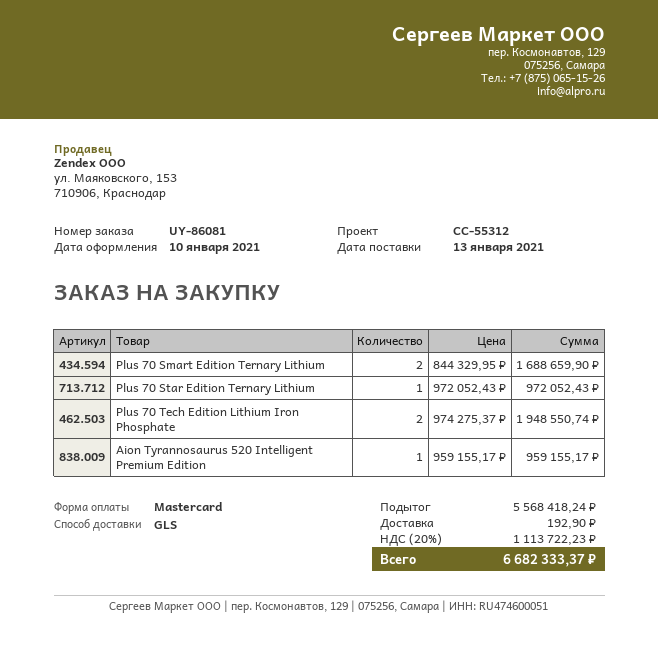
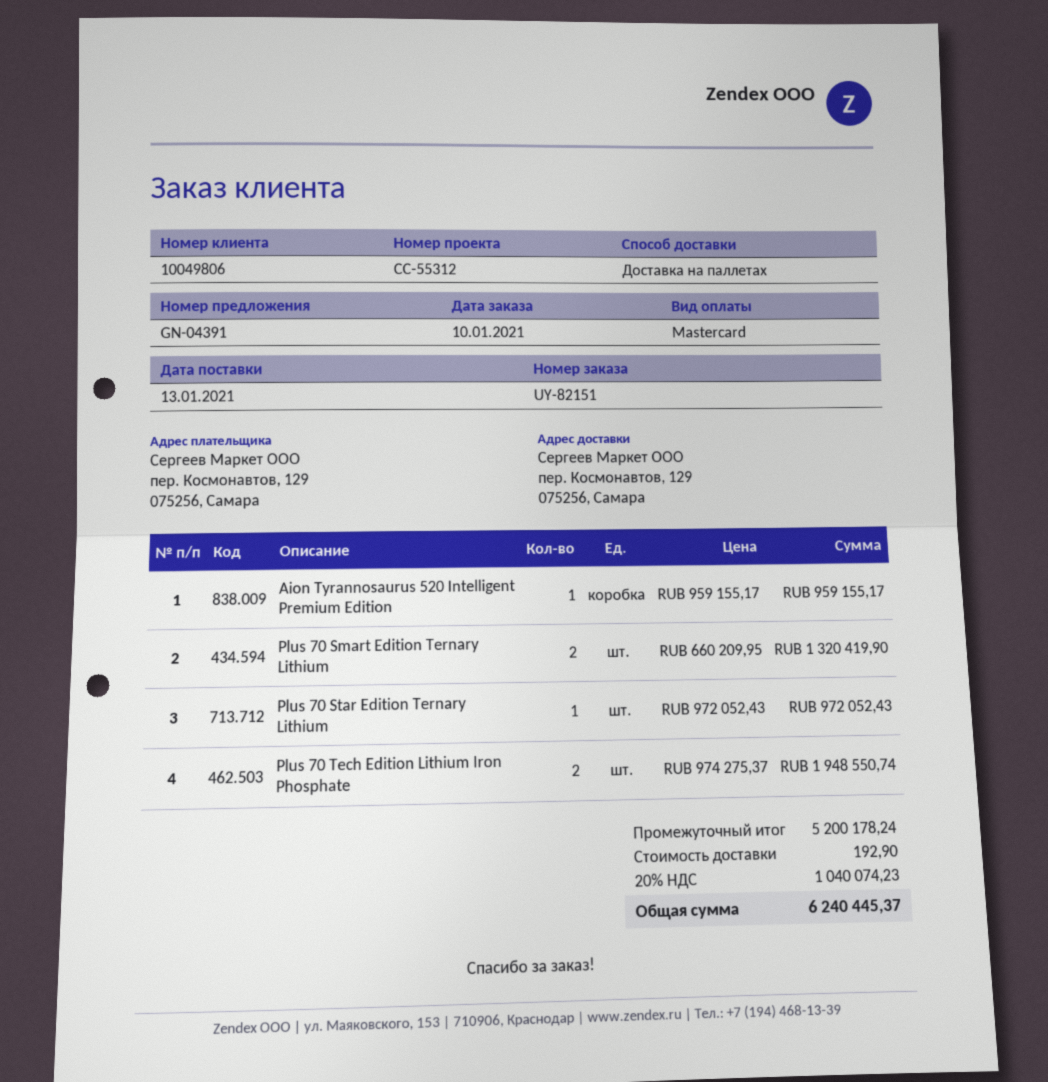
order number: UY-86081 -> UY-82151
shipping method: GLS -> pallet freight
Plus 70 Smart Edition Ternary Lithium: 2 x 844329.95 = 1688659.90 -> 2 x 660209.95 = 1320419.90
subtotal: 5568418.24 -> 5200178.24
tax: 20% = 1113722.23 -> 20% = 1040074.23
total: 6682333.37 -> 6240445.37

